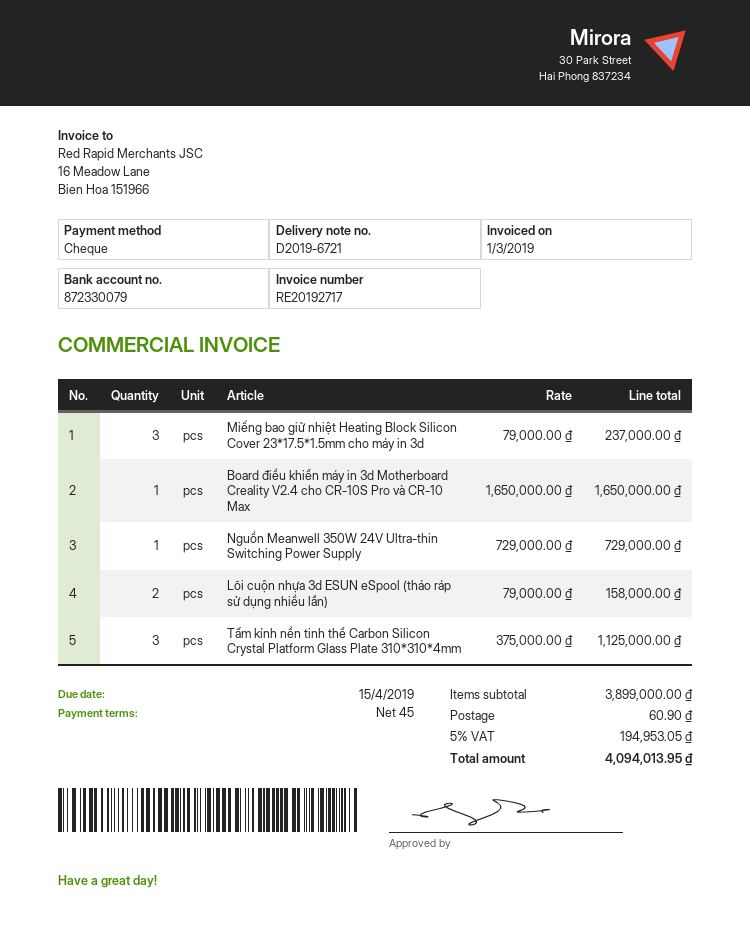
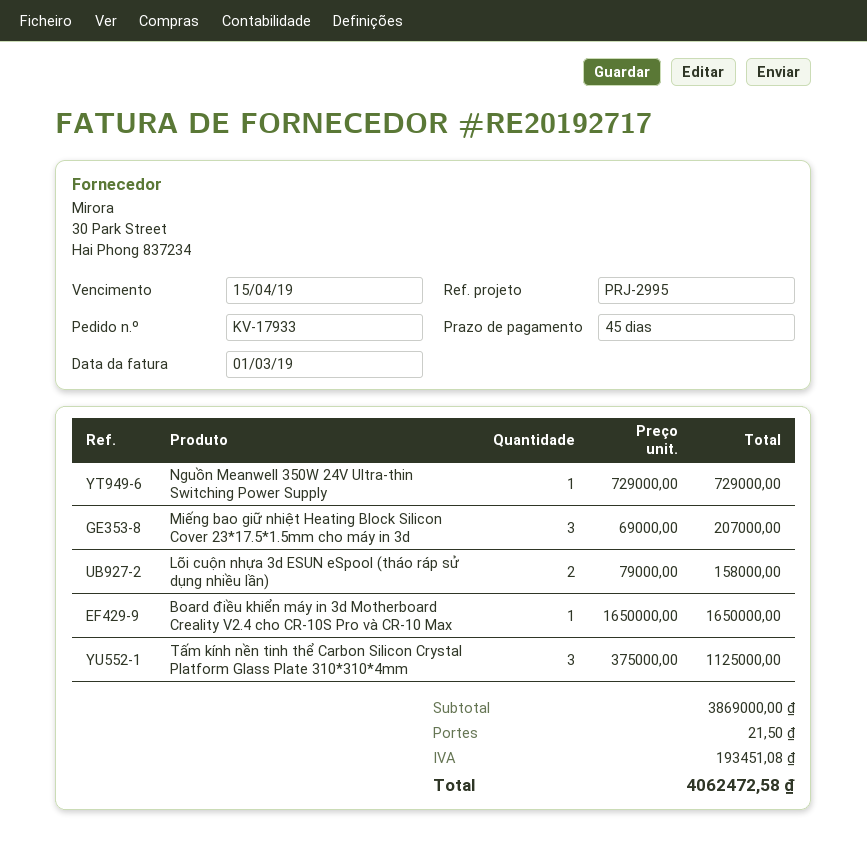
Miếng bao giữ nhiệt Heating Block Silicon Cover 23*17.5*1.5mm cho máy in 3d: 3 x 79000.00 = 237000.00 -> 3 x 69000.00 = 207000.00
subtotal: 3899000.00 -> 3869000.00
shipping: 60.90 -> 21.50
tax: 194953.05 -> 193451.08
total: 4094013.95 -> 4062472.58

